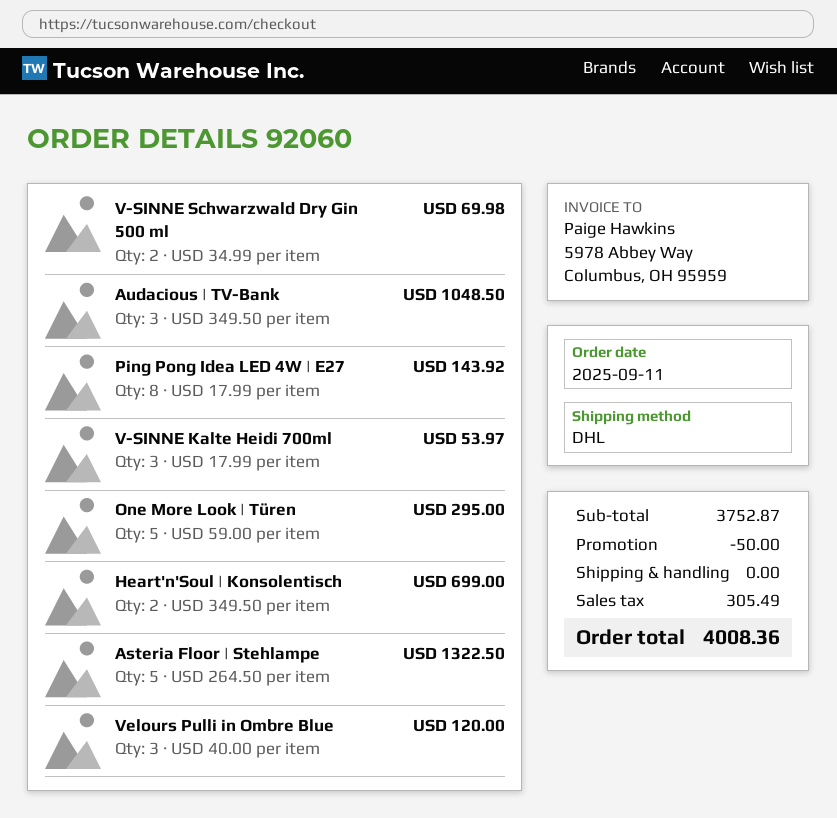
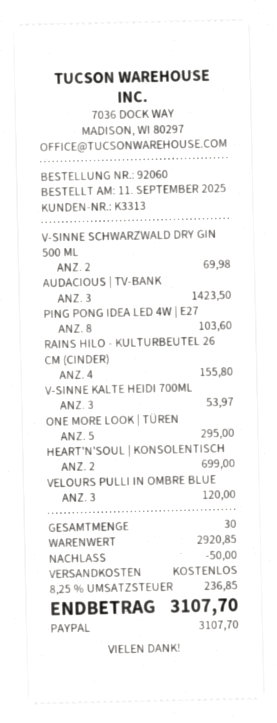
Audacious | TV-Bank: 3 for 1048.50 -> 3 for 1423.50
Ping Pong Idea LED 4W | E27: 8 for 143.92 -> 8 for 103.60
Asteria Floor | Stehlampe: 5 for 1322.50 -> none
RAINS HILO - KULTURBEUTEL 26 CM (CINDER): none -> 4 for 155.80
subtotal: 3752.87 -> 2920.85
tax: 305.49 -> 236.85
total: 4008.36 -> 3107.70

